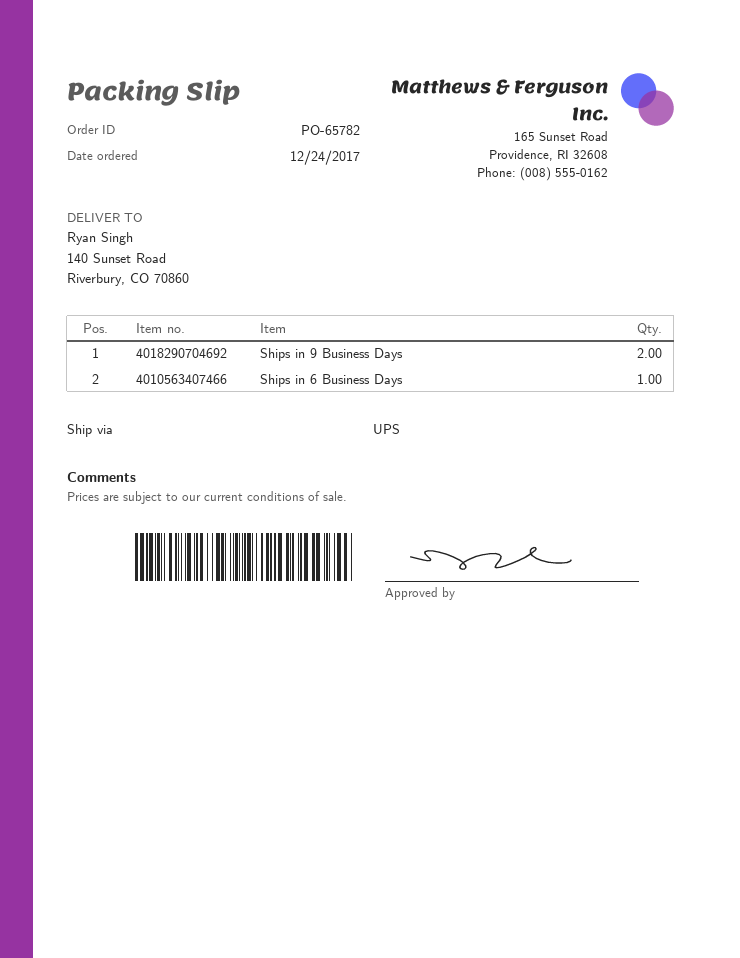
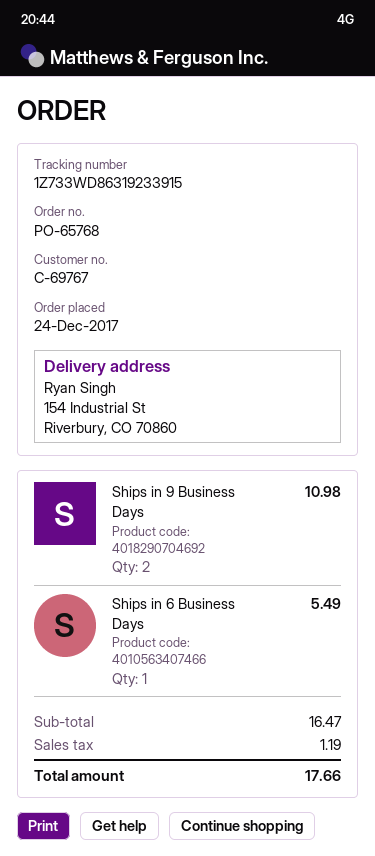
order number: PO-65782 -> PO-65768
ship to: 140 Sunset Road, Riverbury, CO 70860 -> 154 Industrial St, Riverbury, CO 70860

